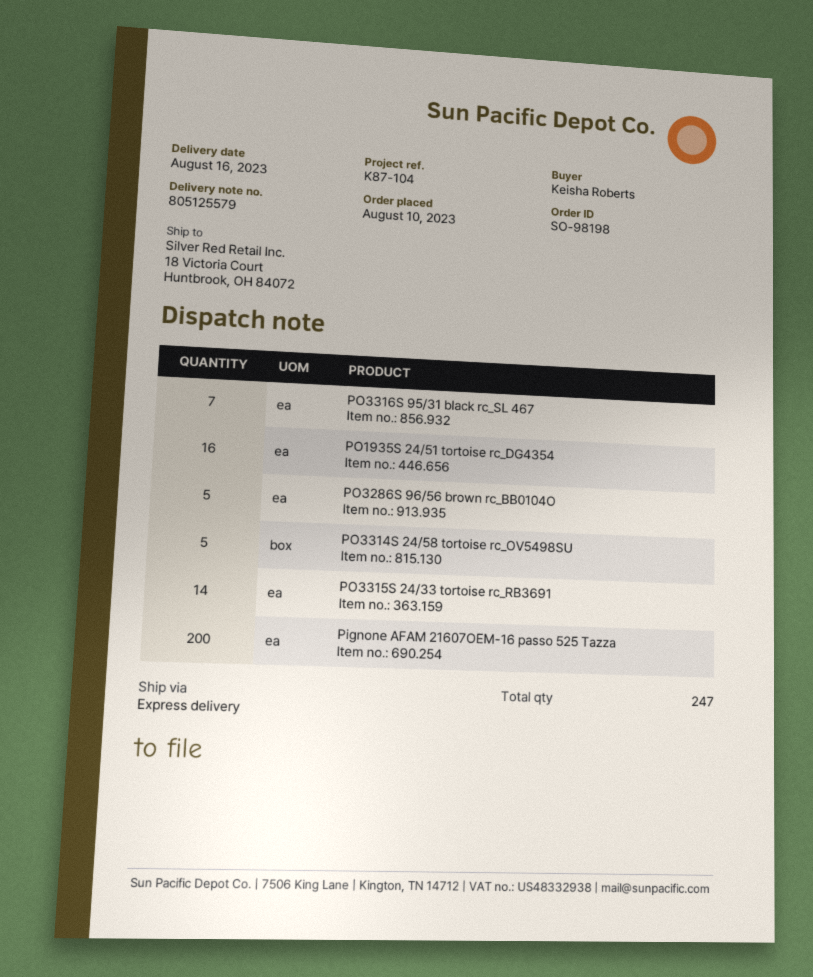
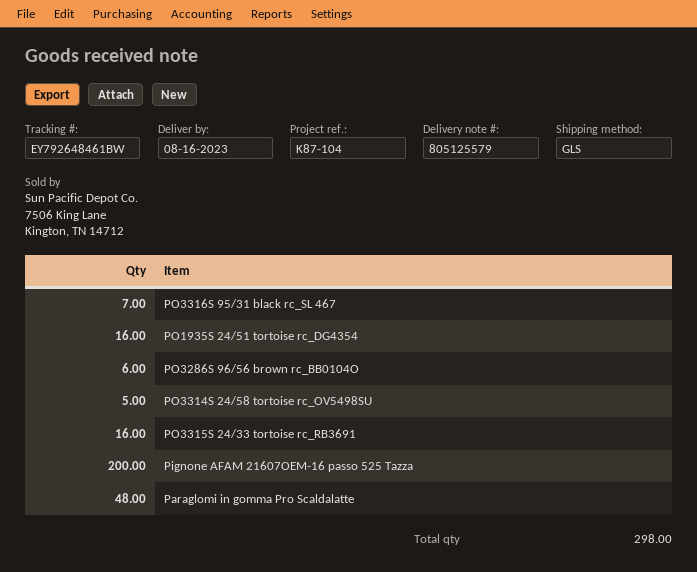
shipping method: express -> GLS
PO3286S 96/56 brown rc_BB0104O: 5 -> 6
PO3315S 24/33 tortoise rc_RB3691: 14 -> 16
Paraglomi in gomma Pro Scaldalatte: none -> 48
total quantity: 247 -> 298

